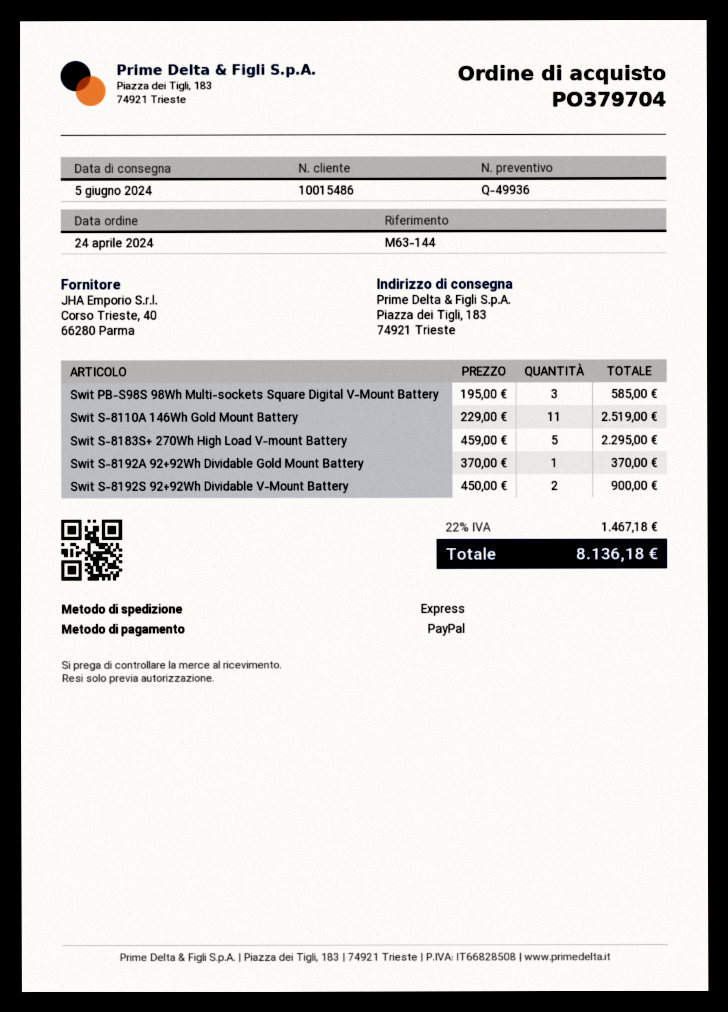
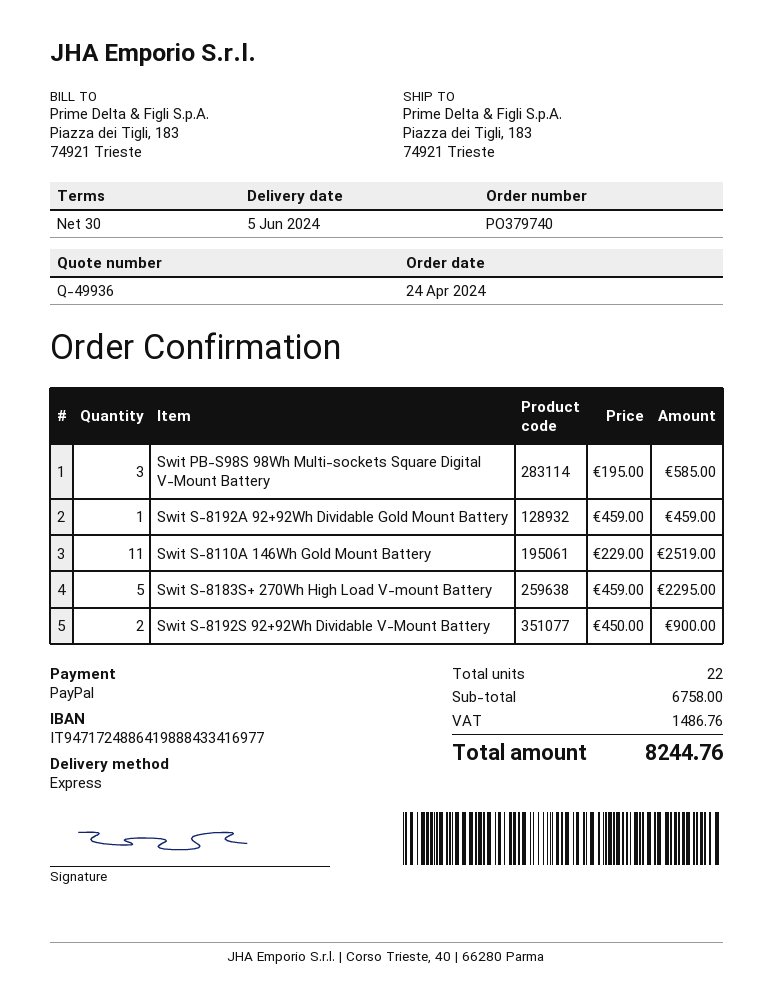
order number: PO379704 -> PO379740
Swit S-8192A 92+92Wh Dividable Gold Mount Battery: 1 x 370.00 = 370.00 -> 1 x 459.00 = 459.00
tax: 1467.18 -> 1486.76
total: 8136.18 -> 8244.76

